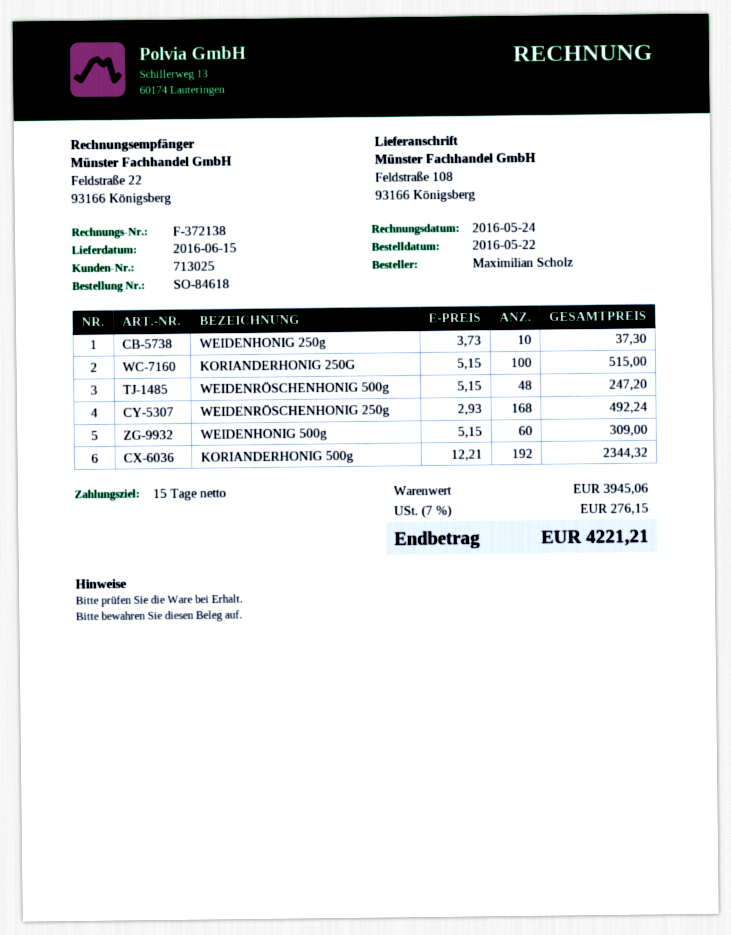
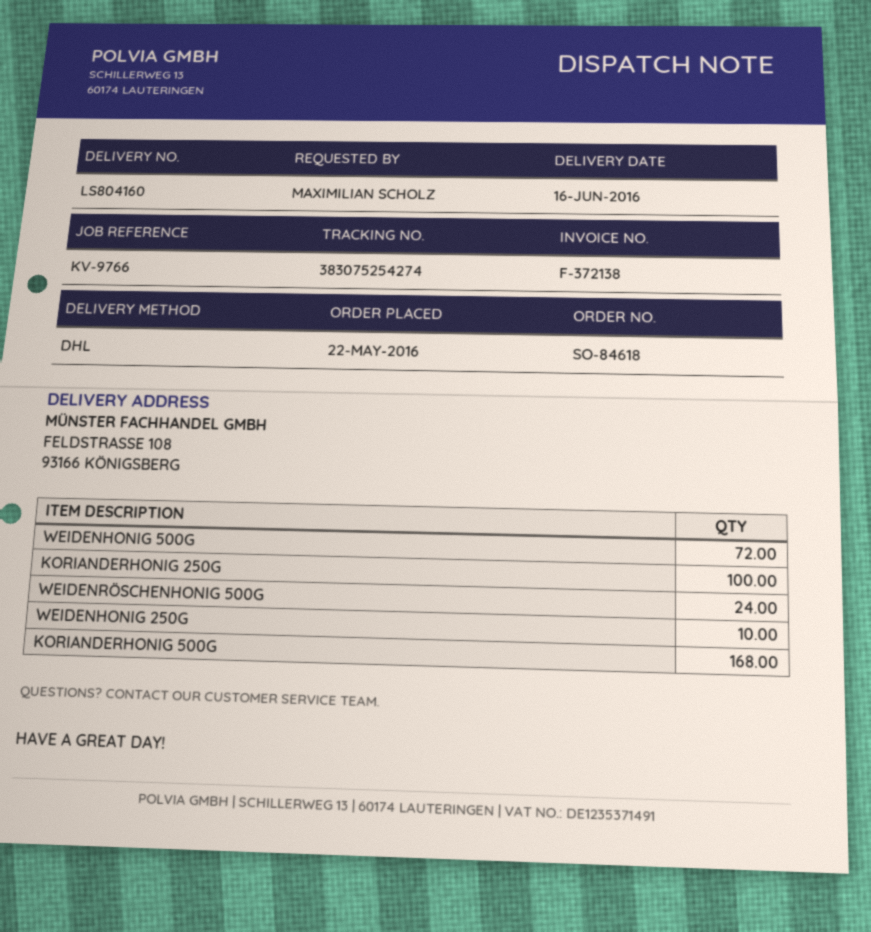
delivery date: 2016-06-15 -> 2016-06-16
WEIDENRÖSCHENHONIG 500g: 48 -> 24
WEIDENRÖSCHENHONIG 250g: 168 -> none
WEIDENHONIG 500g: 60 -> 72
KORIANDERHONIG 500g: 192 -> 168

